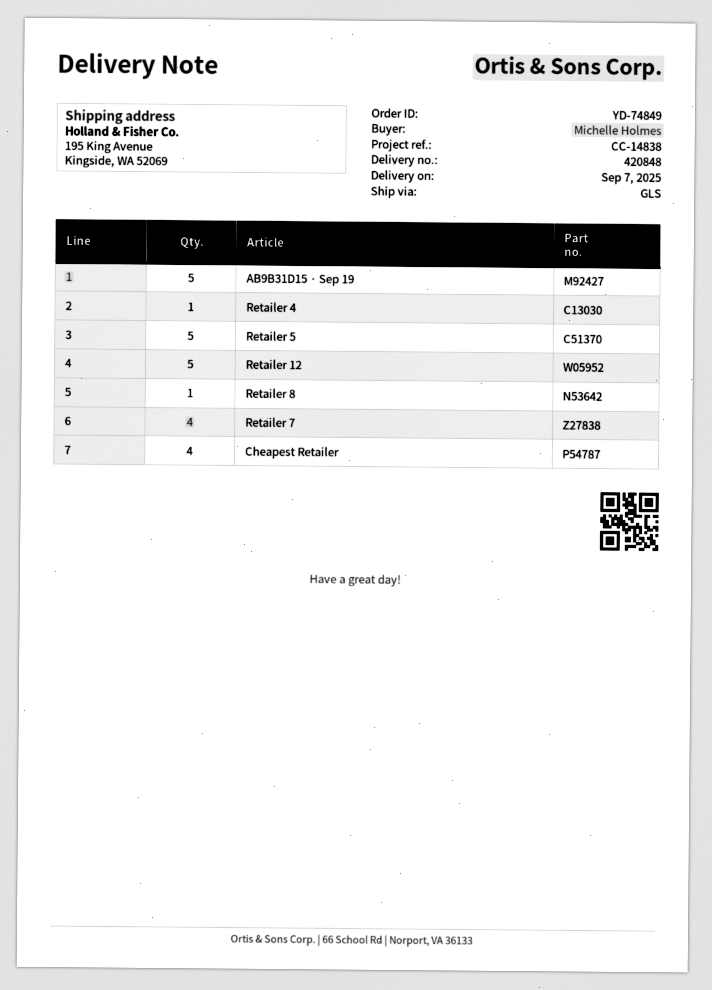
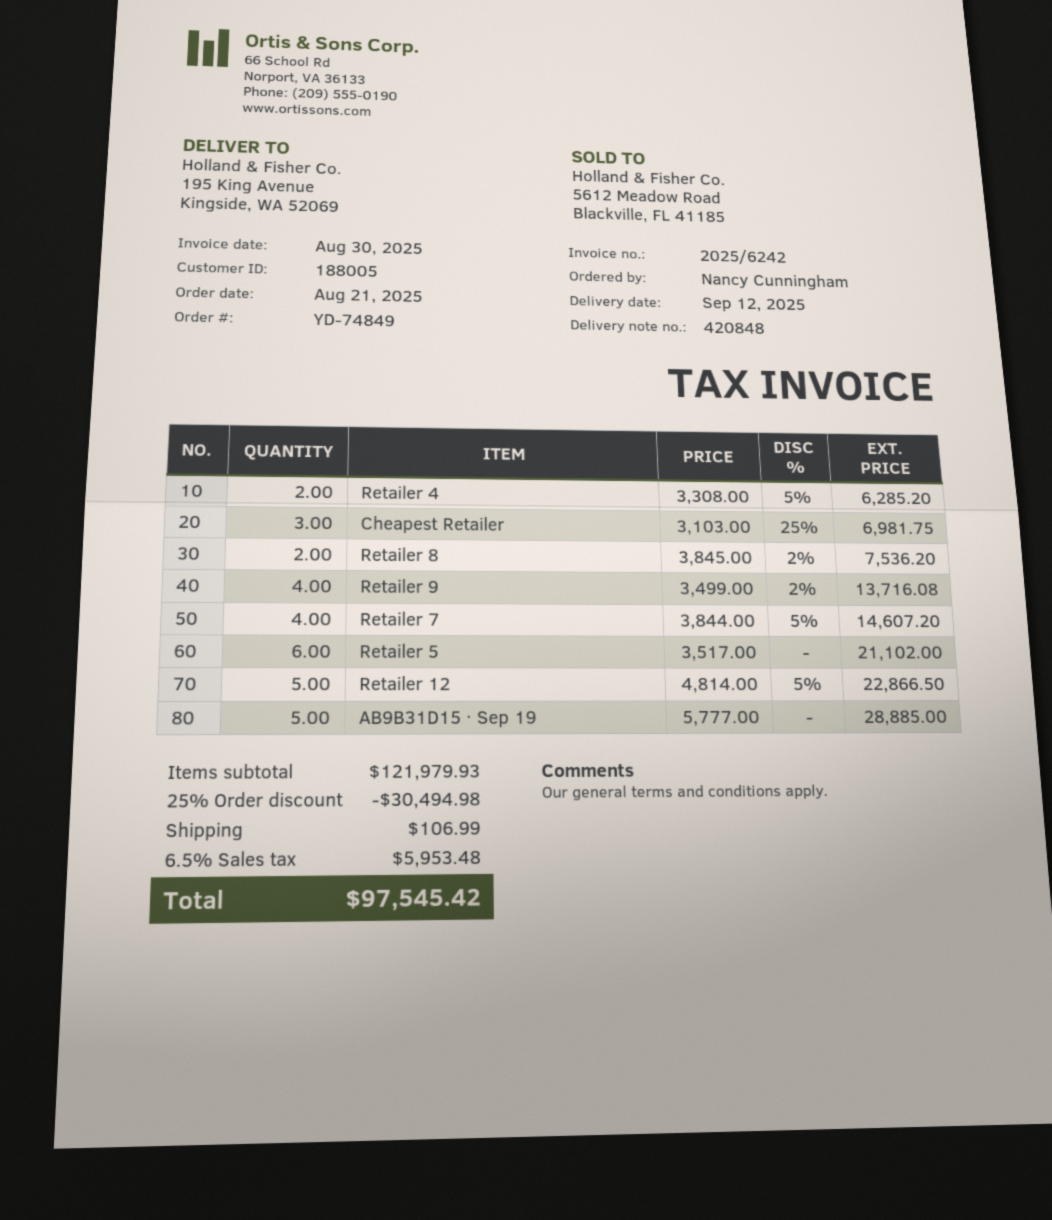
delivery date: 2025-09-07 -> 2025-09-12
ordered by: Michelle Holmes -> Nancy Cunningham
Retailer 4: 1 -> 2
Retailer 5: 5 -> 6
Retailer 8: 1 -> 2
Cheapest Retailer: 4 -> 3
Retailer 9: none -> 4

